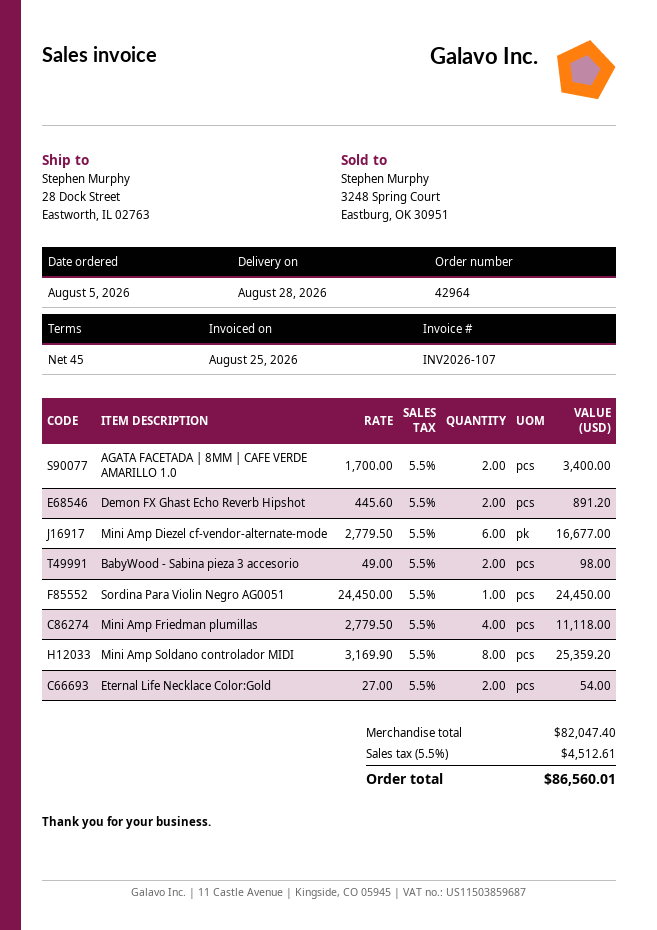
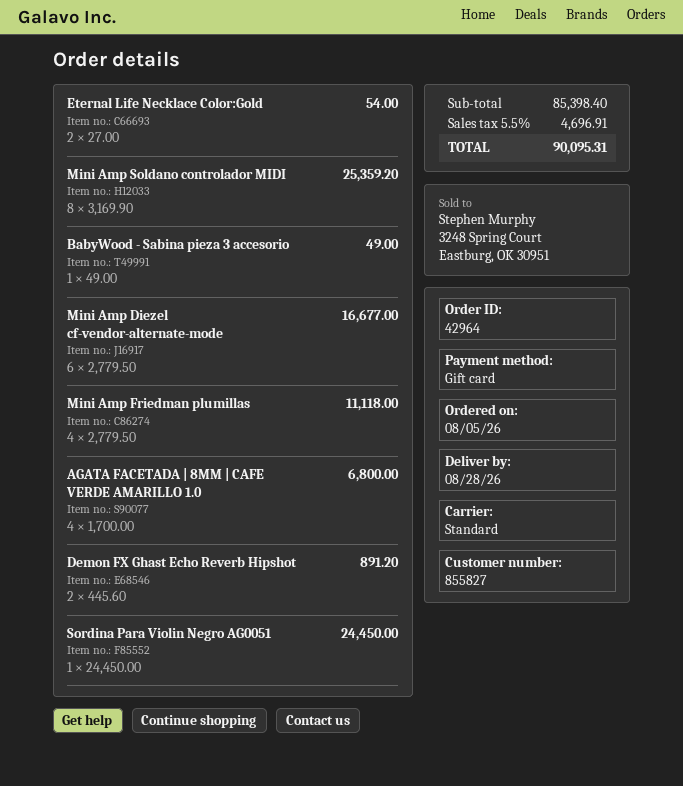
AGATA FACETADA | 8MM | CAFE VERDE AMARILLO 1.0: 2 x 1700.00 = 3400.00 -> 4 x 1700.00 = 6800.00
BabyWood - Sabina pieza 3 accesorio: 2 x 49.00 = 98.00 -> 1 x 49.00 = 49.00
subtotal: 82047.40 -> 85398.40
tax: 5.5% = 4512.61 -> 5.5% = 4696.91
total: 86560.01 -> 90095.31

